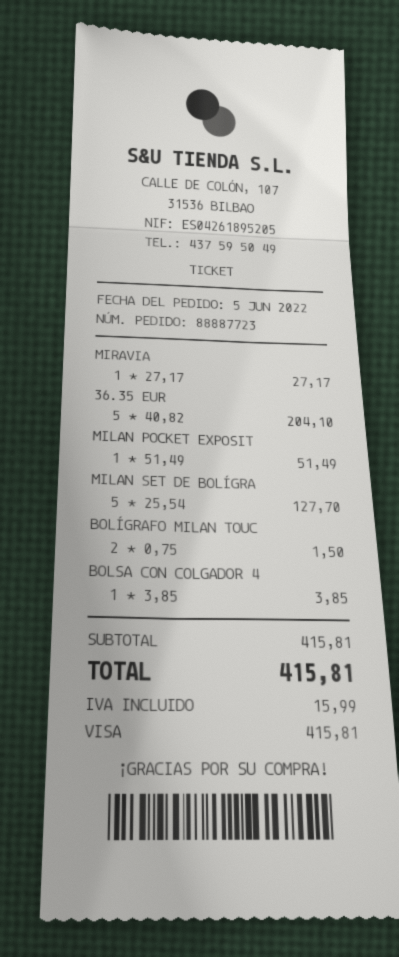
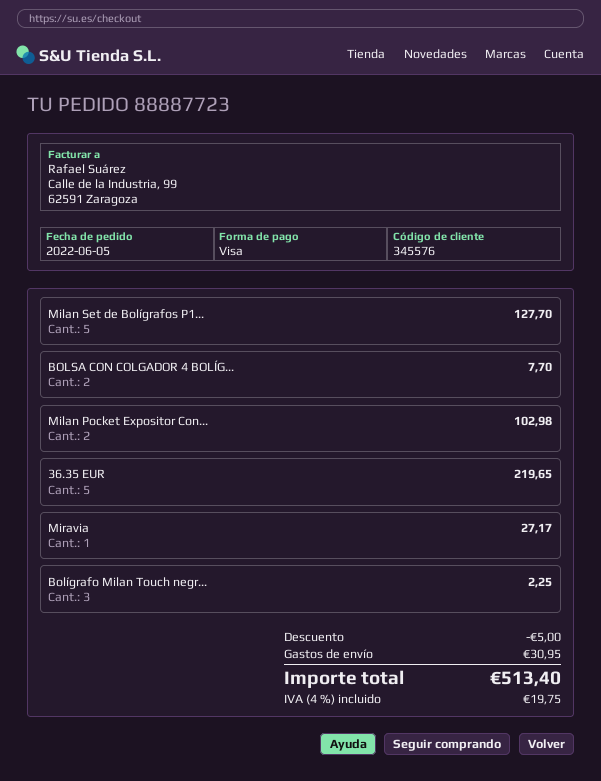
36.35 EUR: 5 for 204.10 -> 5 for 219.65
MILAN POCKET EXPOSIT: 1 for 51.49 -> 2 for 102.98
BOLÍGRAFO MILAN TOUC: 2 for 1.50 -> 3 for 2.25
BOLSA CON COLGADOR 4: 1 for 3.85 -> 2 for 7.70
discount: none -> 5.00
shipping: none -> 30.95
tax: 15.99 -> 19.75
total: 415.81 -> 513.40

